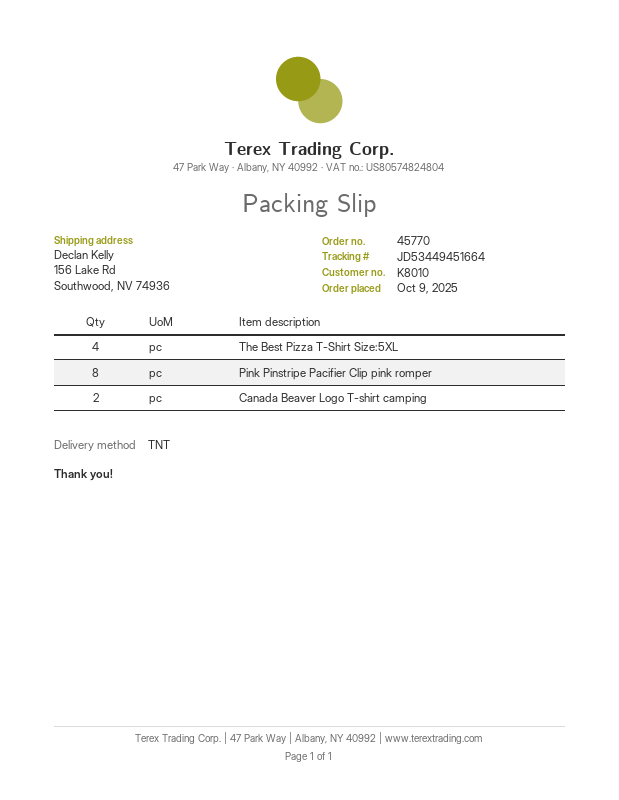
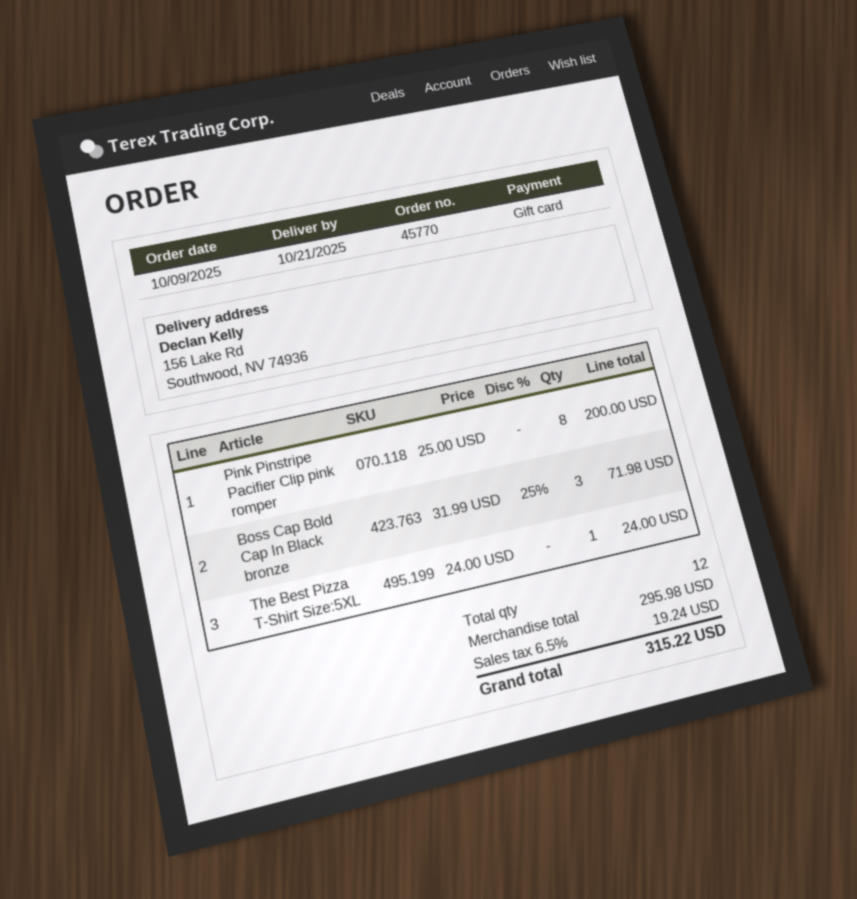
The Best Pizza T-Shirt Size:5XL: 4 -> 1
Canada Beaver Logo T-shirt camping: 2 -> none
Boss Cap Bold Cap In Black bronze: none -> 3

